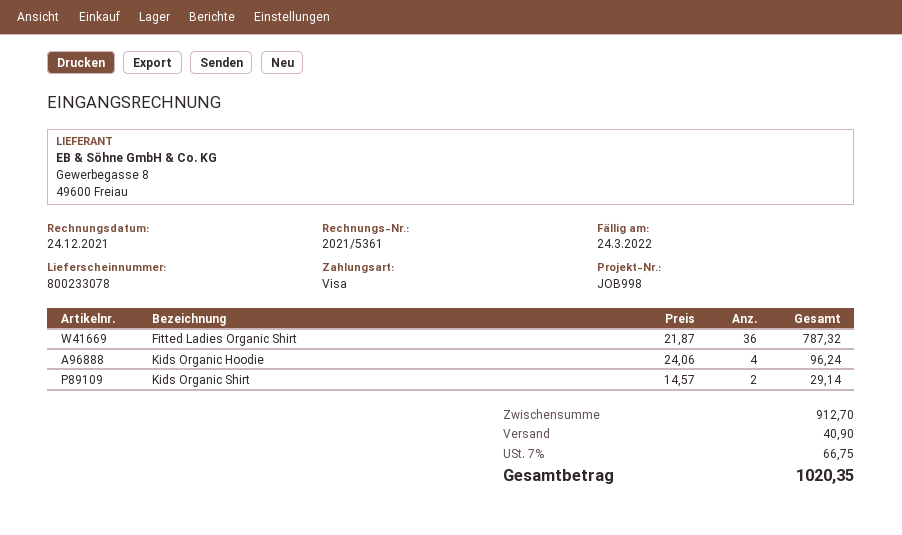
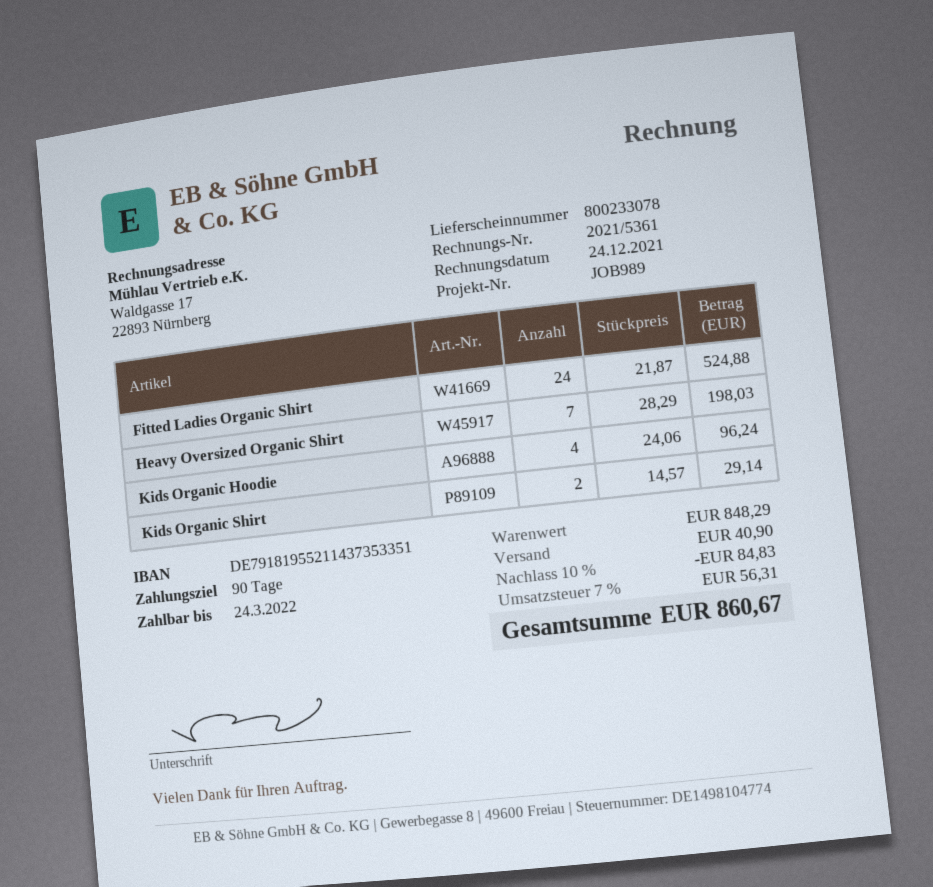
reference: JOB998 -> JOB989
Fitted Ladies Organic Shirt: 36 x 21.87 = 787.32 -> 24 x 21.87 = 524.88
Heavy Oversized Organic Shirt: none -> 7 x 28.29 = 198.03
subtotal: 912.70 -> 848.29
discount: none -> 10% = 84.83
tax: 7% = 66.75 -> 7% = 56.31
total: 1020.35 -> 860.67

